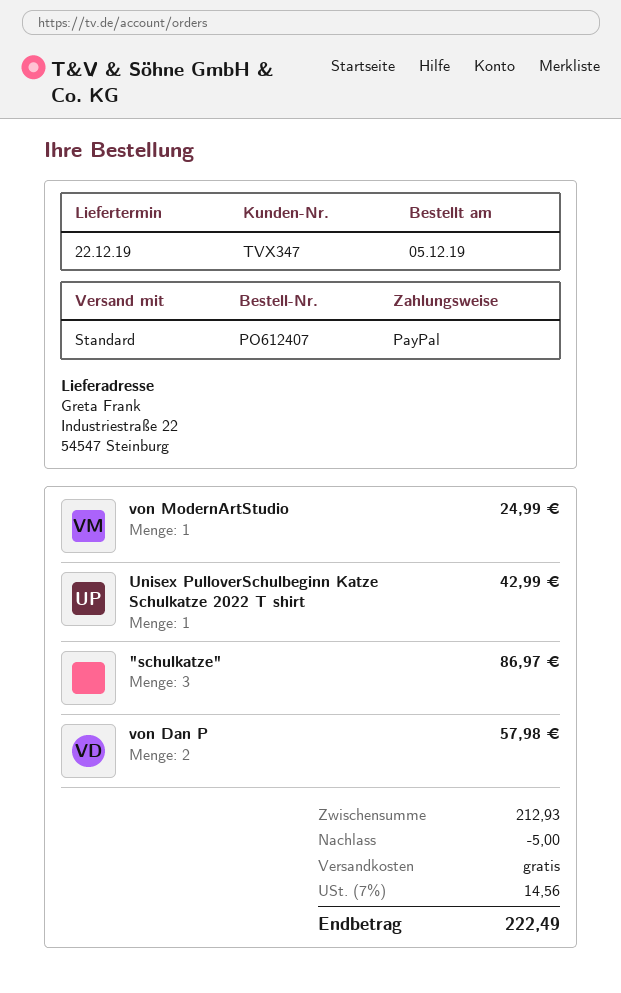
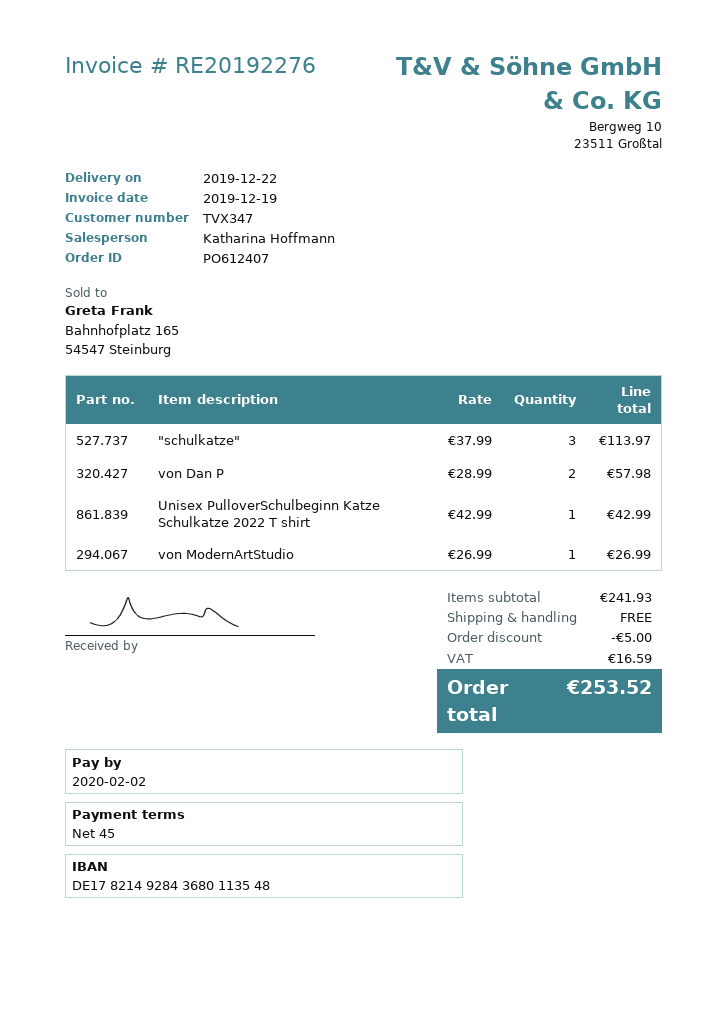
von ModernArtStudio: 1 for 24.99 -> 1 for 26.99
"schulkatze": 3 for 86.97 -> 3 for 113.97
subtotal: 212.93 -> 241.93
tax: 14.56 -> 16.59
total: 222.49 -> 253.52

